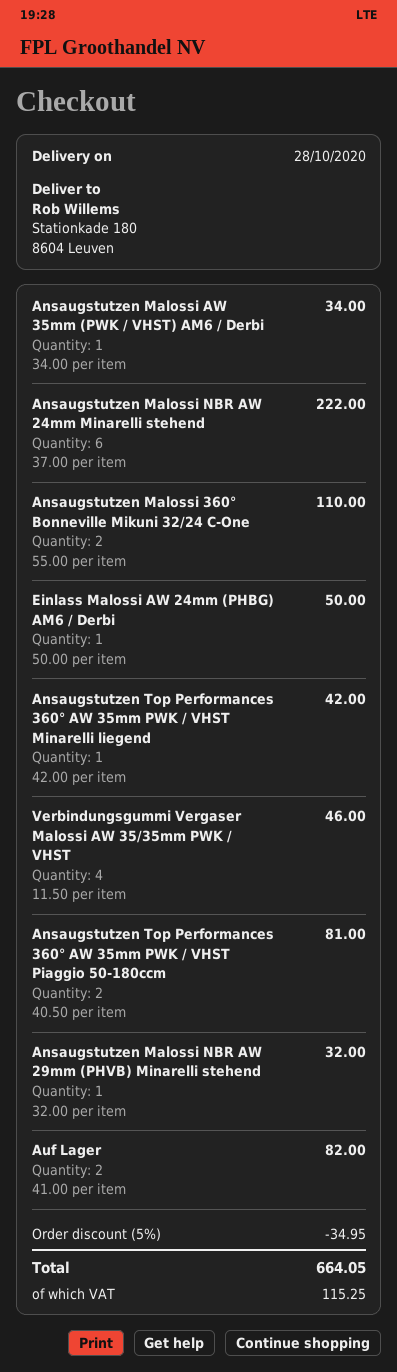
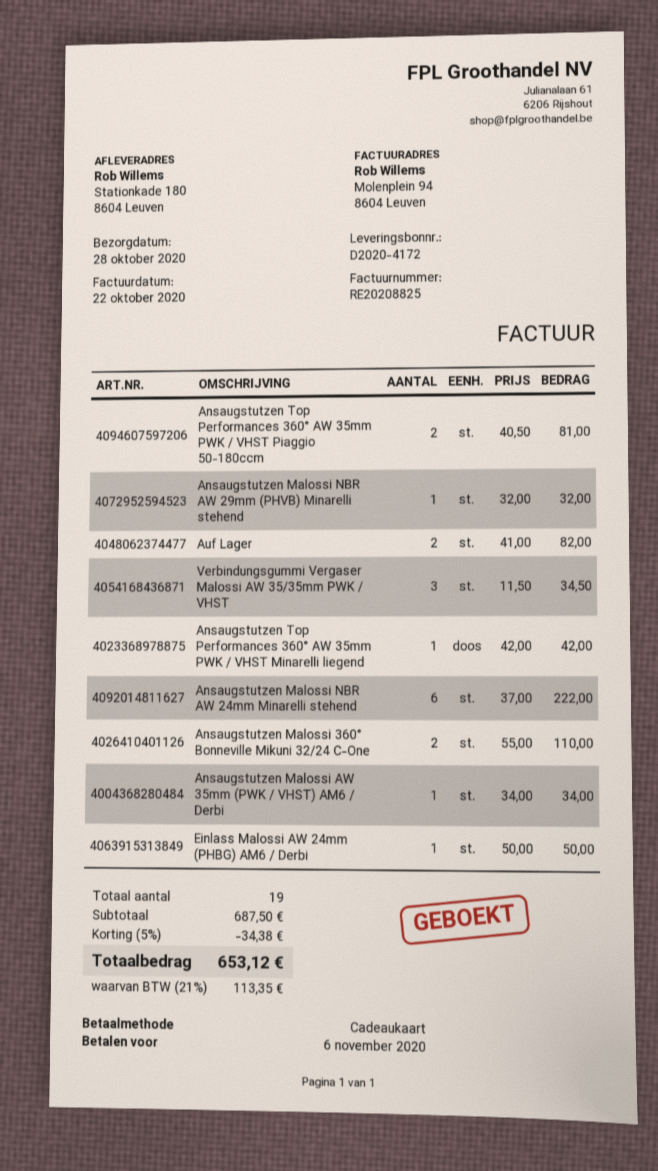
Verbindungsgummi Vergaser Malossi AW 35/35mm PWK / VHST: 4 x 11.50 = 46.00 -> 3 x 11.50 = 34.50
discount: 5% = 34.95 -> 5% = 34.38
tax: 115.25 -> 113.35
total: 664.05 -> 653.12

